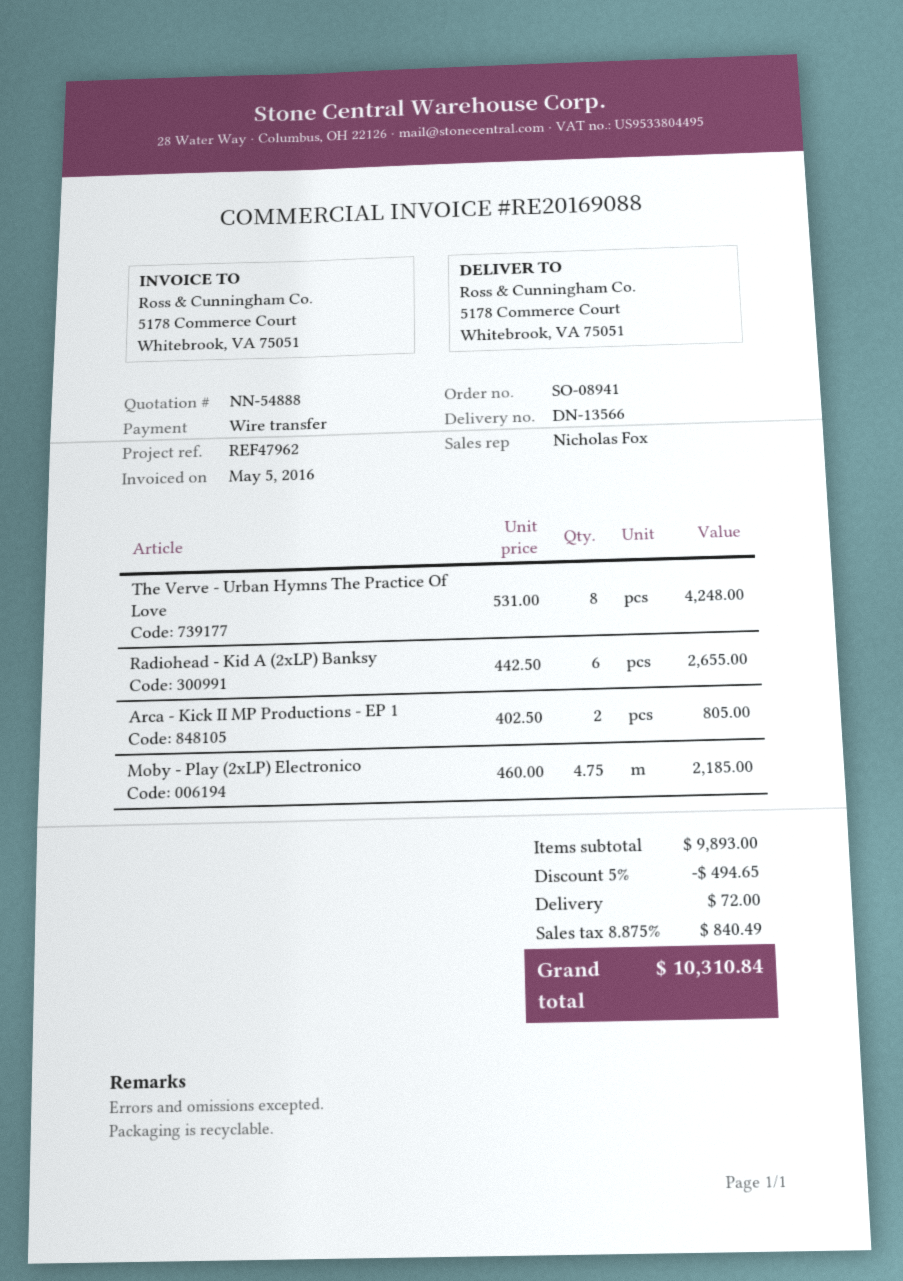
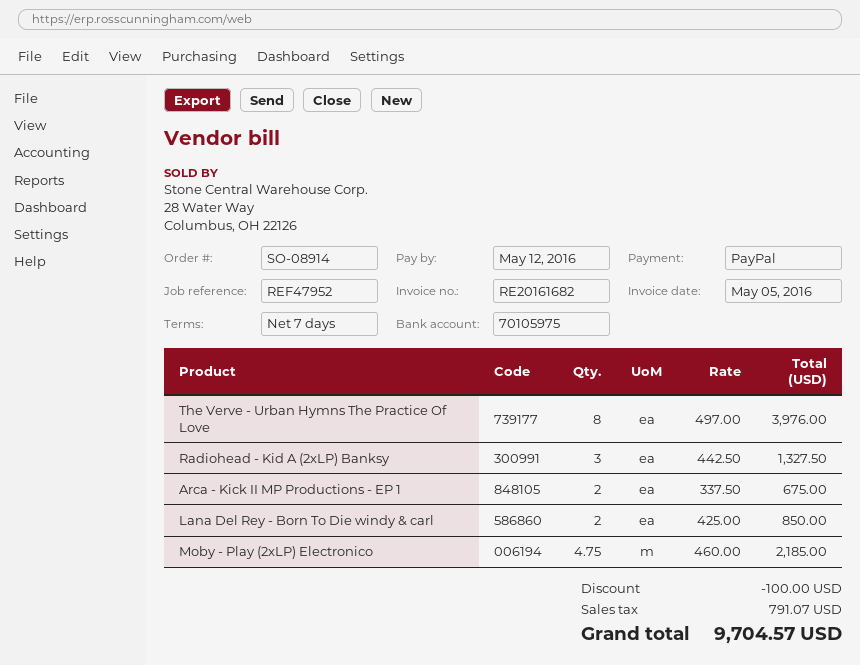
order number: SO-08941 -> SO-08914
invoice number: RE20169088 -> RE20161682
reference: REF47962 -> REF47952
payment method: bank transfer -> PayPal
The Verve - Urban Hymns The Practice Of Love: 8 x 531.00 = 4248.00 -> 8 x 497.00 = 3976.00
Radiohead - Kid A (2xLP) Banksy: 6 x 442.50 = 2655.00 -> 3 x 442.50 = 1327.50
Arca - Kick II MP Productions - EP 1: 2 x 402.50 = 805.00 -> 2 x 337.50 = 675.00
Lana Del Rey - Born To Die windy & carl: none -> 2 x 425.00 = 850.00
discount: 494.65 -> 100.00
shipping: 72.00 -> none
tax: 840.49 -> 791.07
total: 10310.84 -> 9704.57

